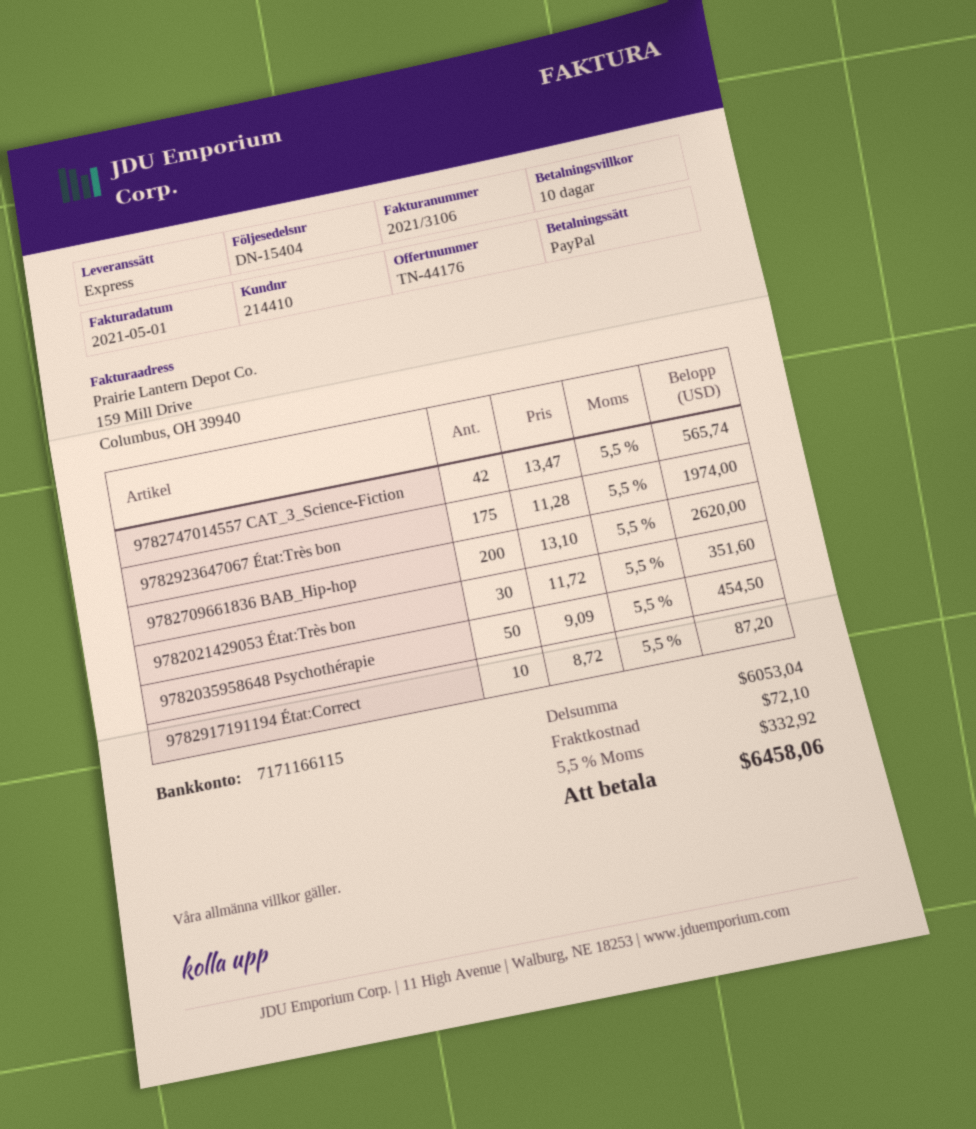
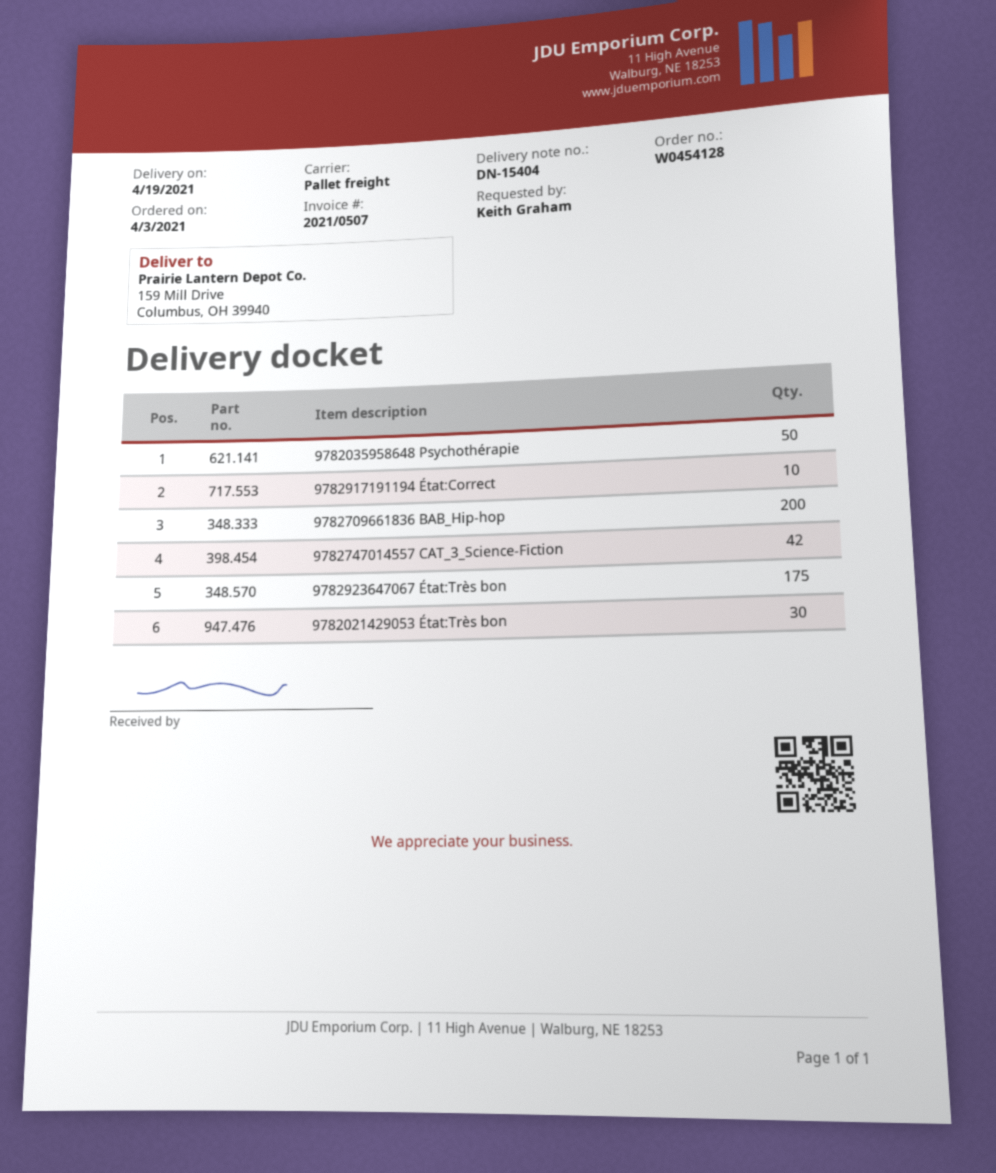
invoice number: 2021/3106 -> 2021/0507
shipping method: express -> pallet freight

